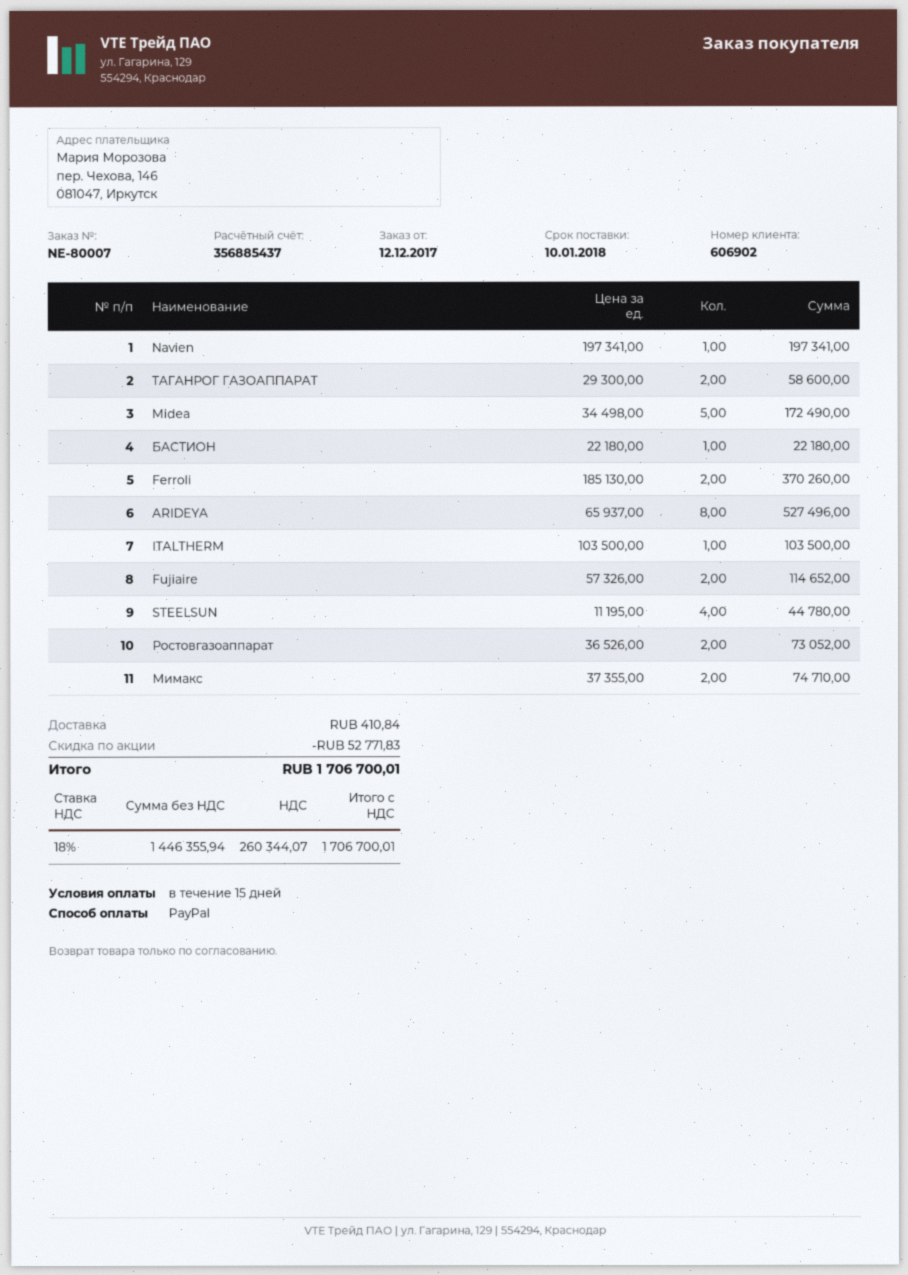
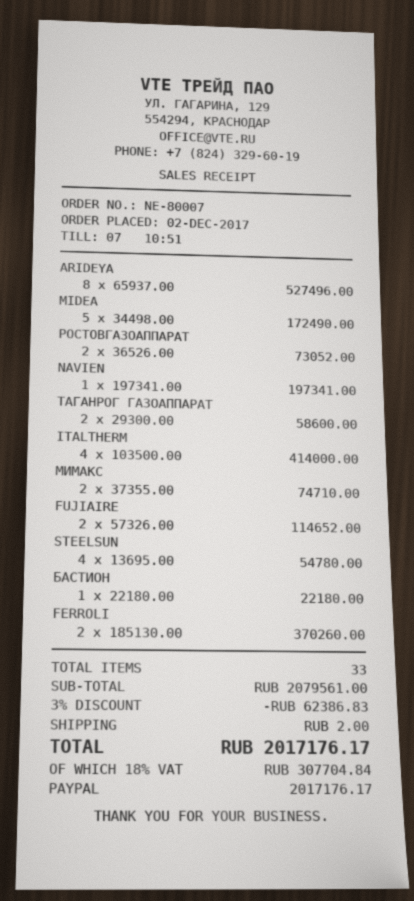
order date: 2017-12-12 -> 2017-12-02
ITALTHERM: 1 x 103500.00 = 103500.00 -> 4 x 103500.00 = 414000.00
STEELSUN: 4 x 11195.00 = 44780.00 -> 4 x 13695.00 = 54780.00
discount: 52771.83 -> 62386.83
shipping: 410.84 -> 2.00
tax: 18% = 260344.07 -> 18% = 307704.84
total: 1706700.01 -> 2017176.17

